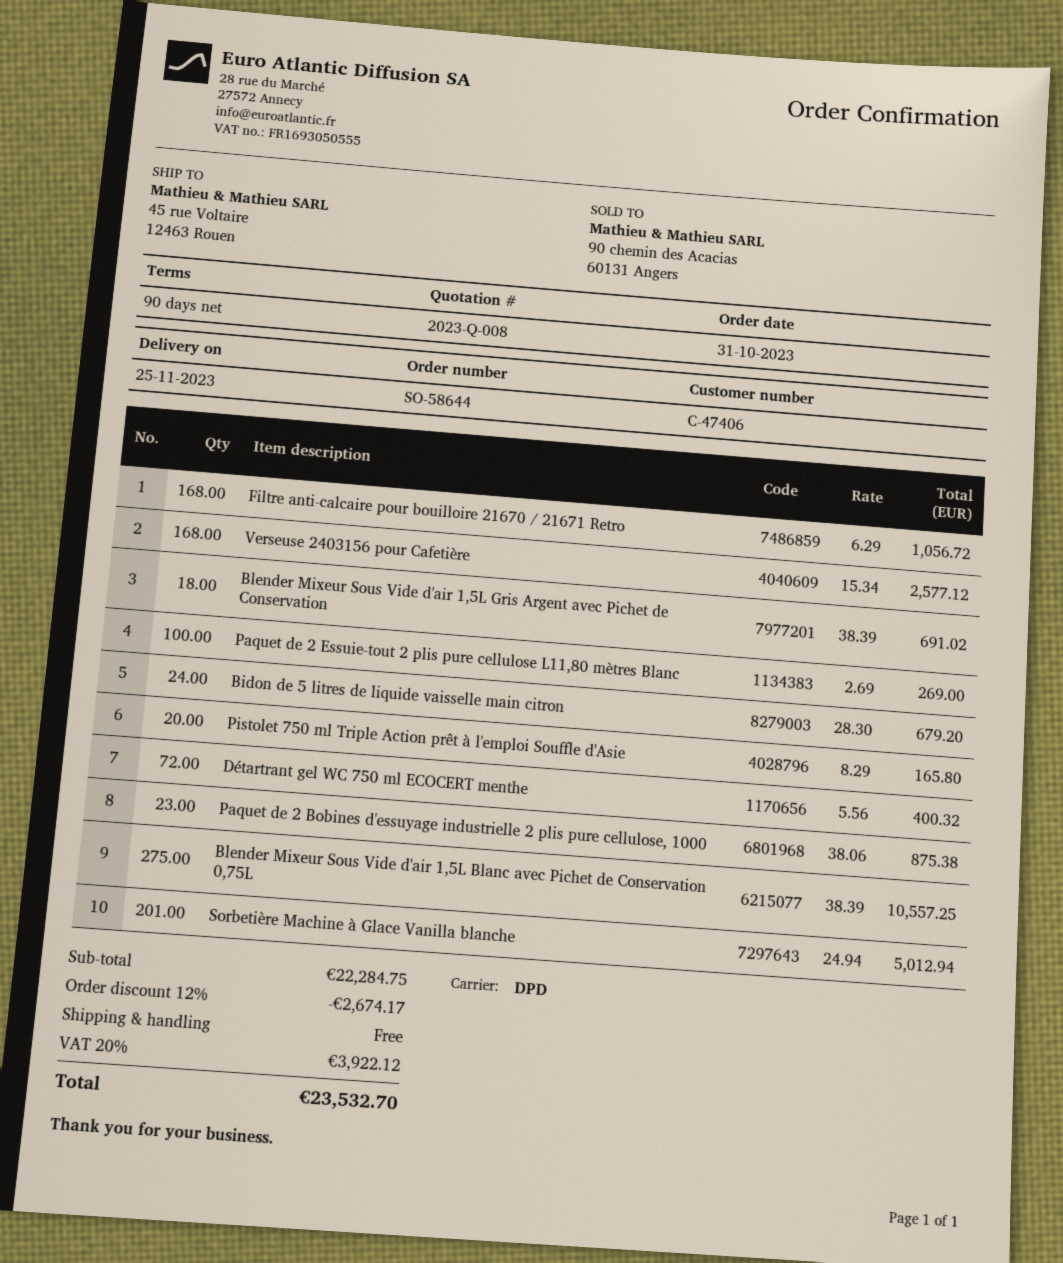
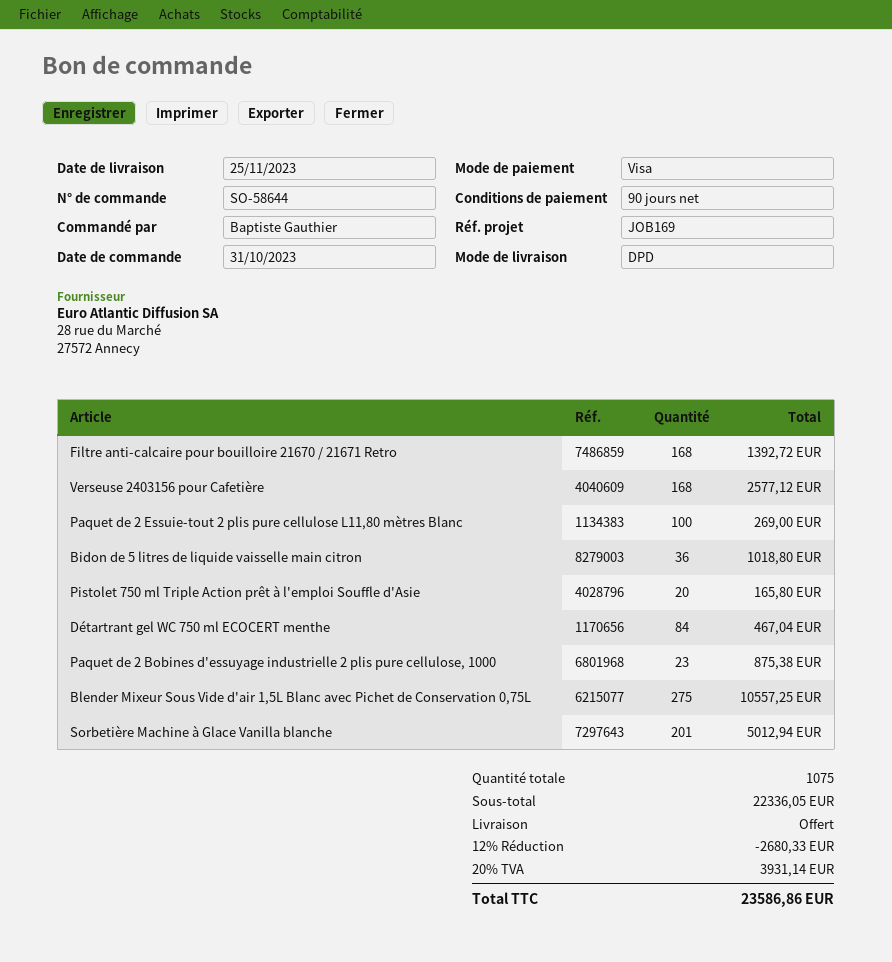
Filtre anti-calcaire pour bouilloire 21670 / 21671 Retro: 168 for 1056.72 -> 168 for 1392.72
Blender Mixeur Sous Vide d'air 1,5L Gris Argent avec Pichet de Conservation: 18 for 691.02 -> none
Bidon de 5 litres de liquide vaisselle main citron: 24 for 679.20 -> 36 for 1018.80
Détartrant gel WC 750 ml ECOCERT menthe: 72 for 400.32 -> 84 for 467.04
subtotal: 22284.75 -> 22336.05
discount: 12% = 2674.17 -> 12% = 2680.33
tax: 20% = 3922.12 -> 20% = 3931.14
total: 23532.70 -> 23586.86

